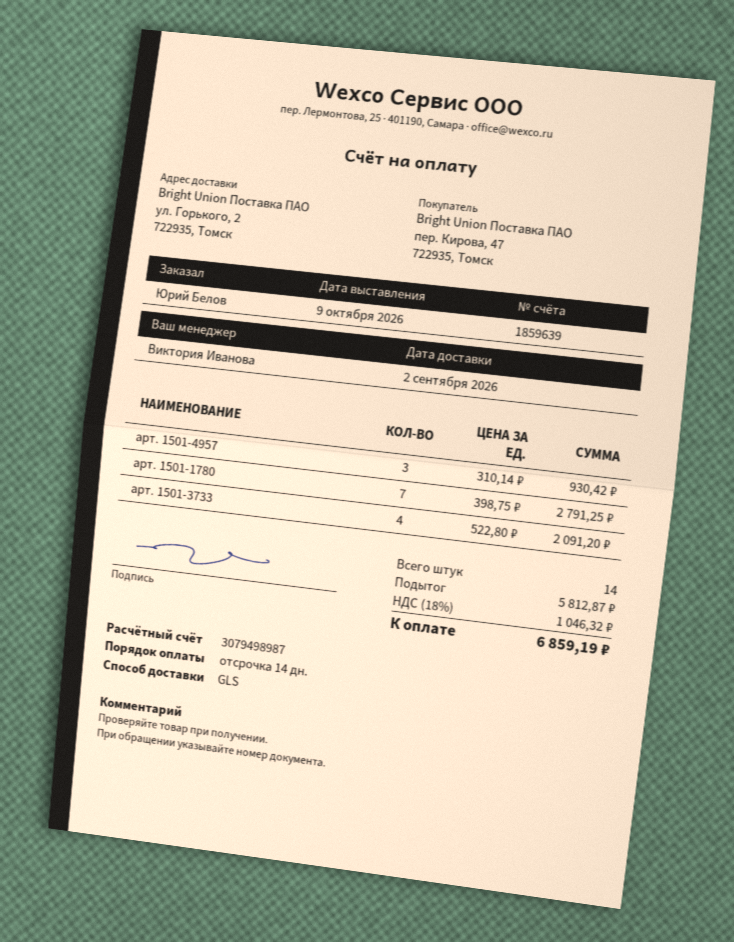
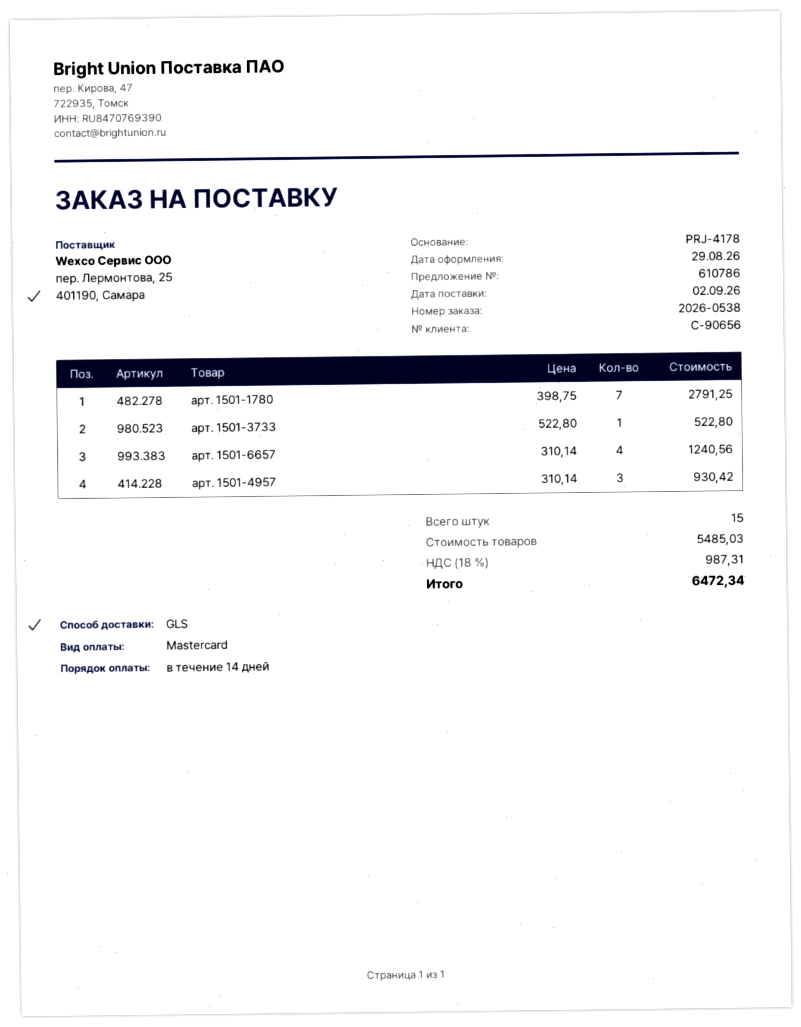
арт. 1501-3733: 4 x 522.80 = 2091.20 -> 1 x 522.80 = 522.80
арт. 1501-6657: none -> 4 x 310.14 = 1240.56
total quantity: 14 -> 15
subtotal: 5812.87 -> 5485.03
tax: 18% = 1046.32 -> 18% = 987.31
total: 6859.19 -> 6472.34

